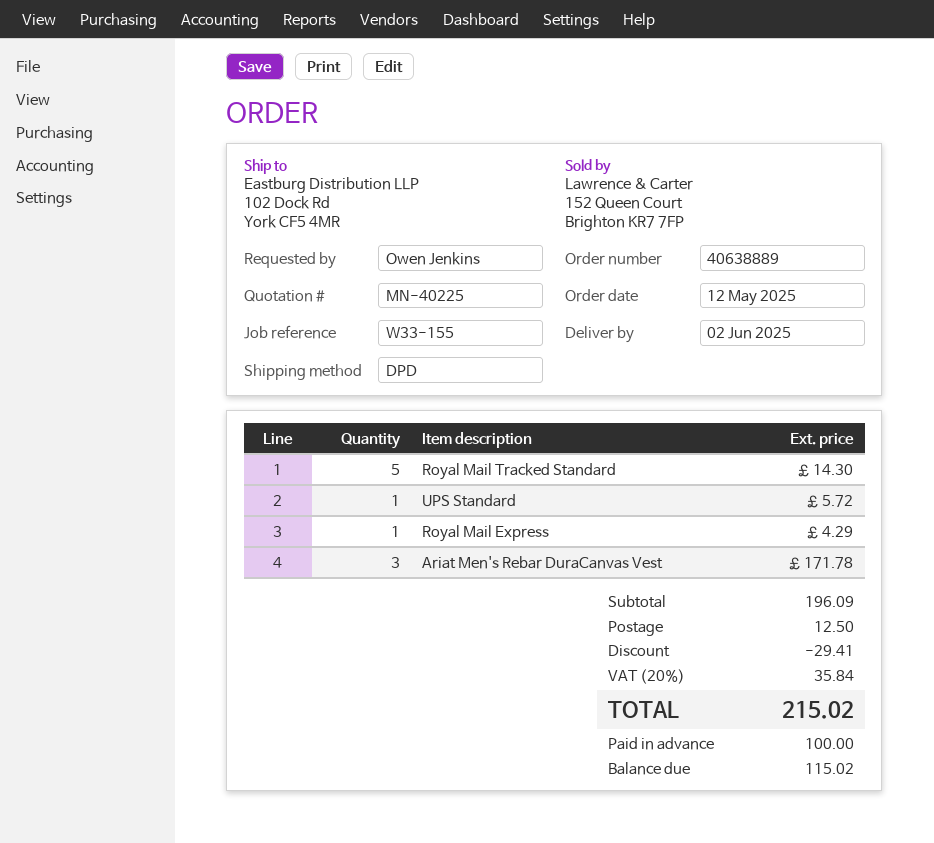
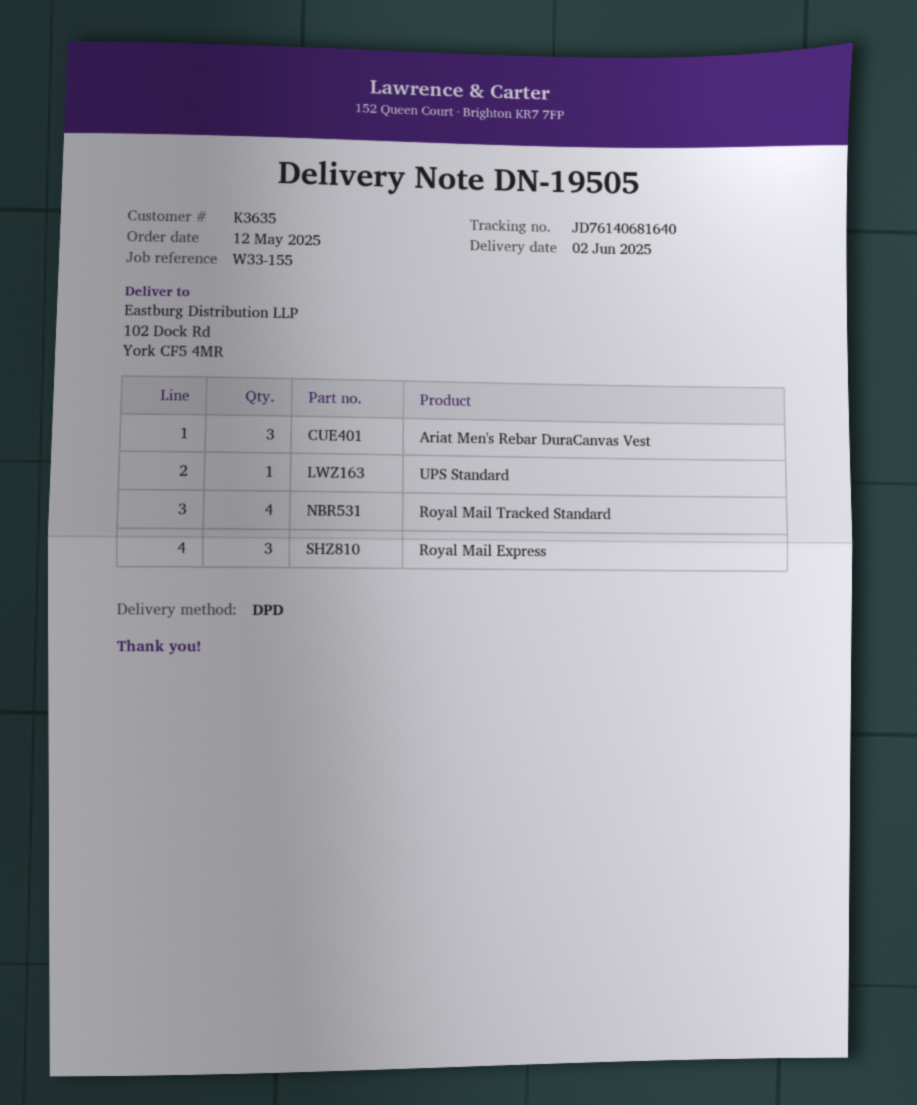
Royal Mail Tracked Standard: 5 -> 4
Royal Mail Express: 1 -> 3

